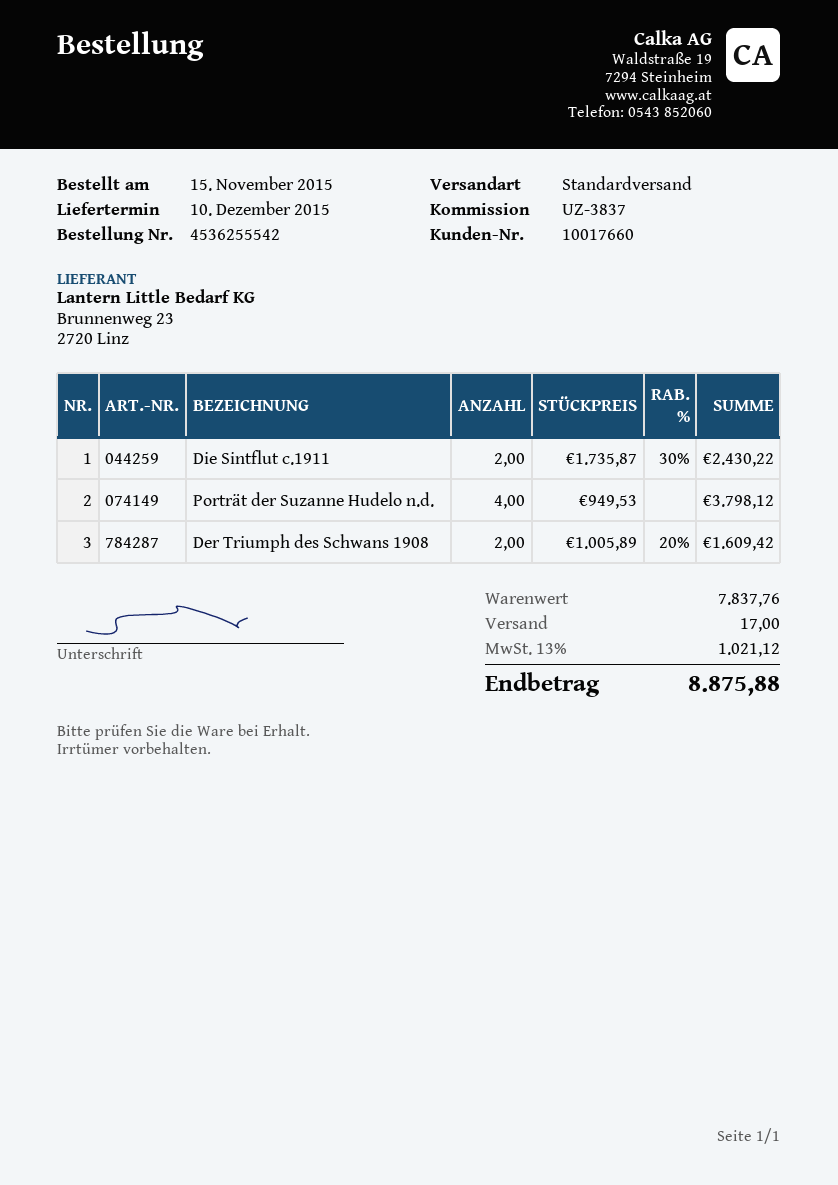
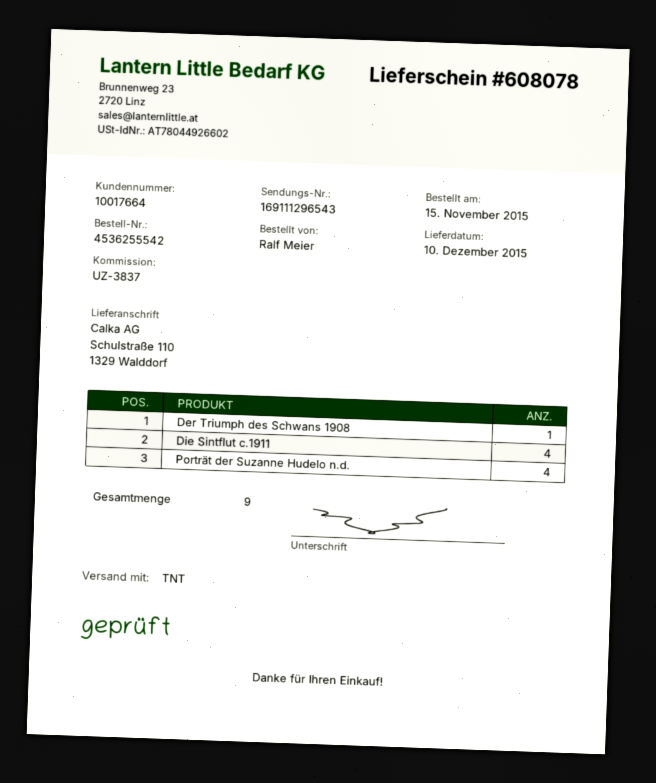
customer number: 10017660 -> 10017664
shipping method: standard -> TNT
Die Sintflut c.1911: 2 -> 4
Der Triumph des Schwans 1908: 2 -> 1

